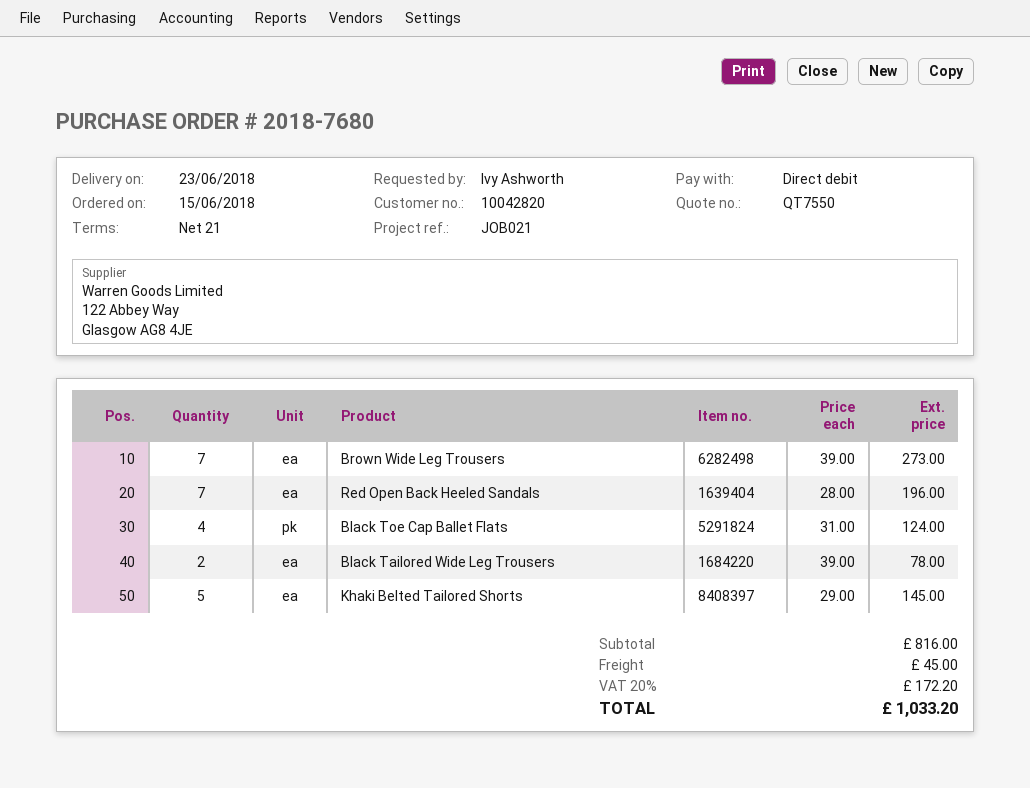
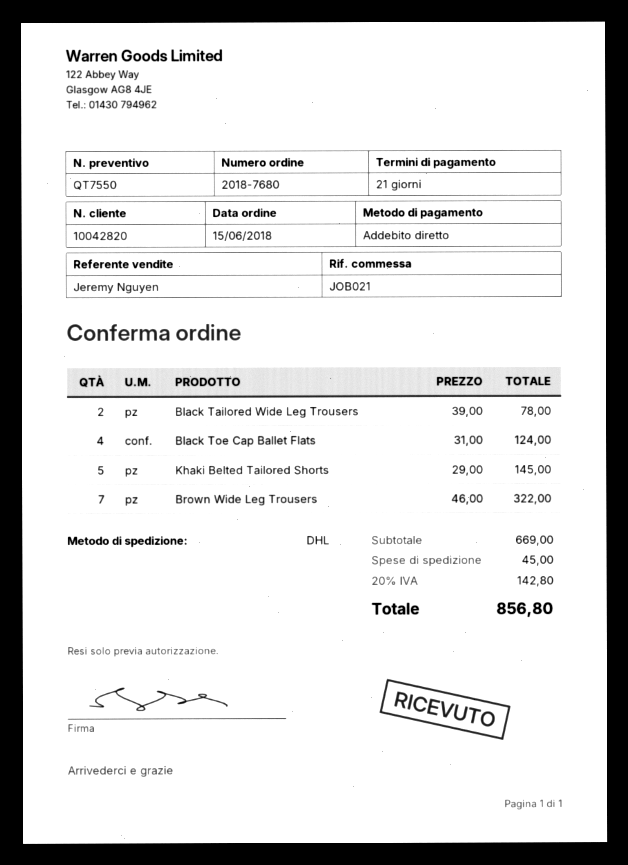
Brown Wide Leg Trousers: 7 x 39.00 = 273.00 -> 7 x 46.00 = 322.00
Red Open Back Heeled Sandals: 7 x 28.00 = 196.00 -> none
subtotal: 816.00 -> 669.00
tax: 20% = 172.20 -> 20% = 142.80
total: 1033.20 -> 856.80

